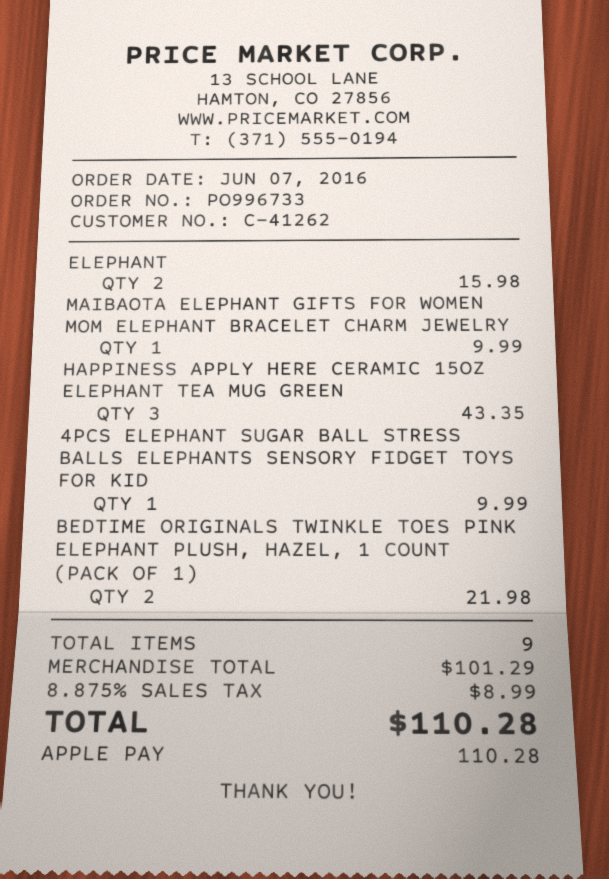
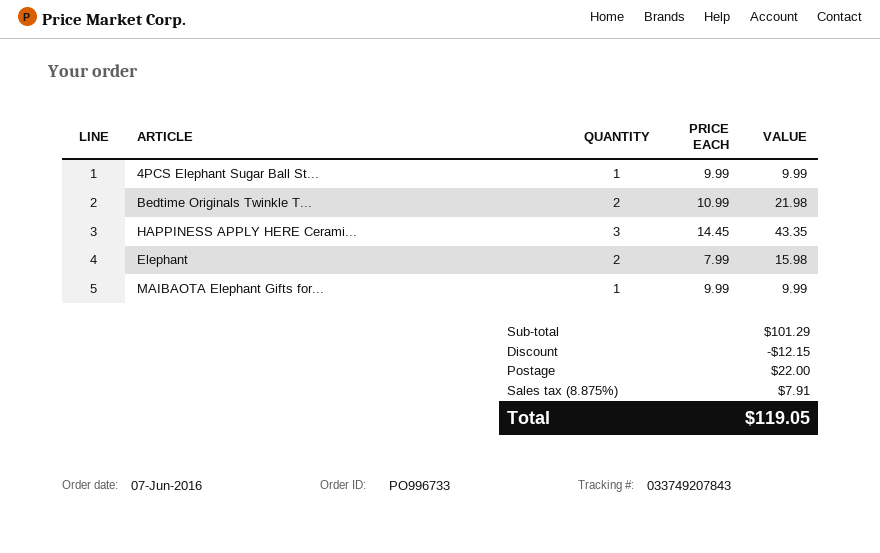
discount: none -> 12.15
shipping: none -> 22.00
tax: 8.875% = 8.99 -> 8.875% = 7.91
total: 110.28 -> 119.05

